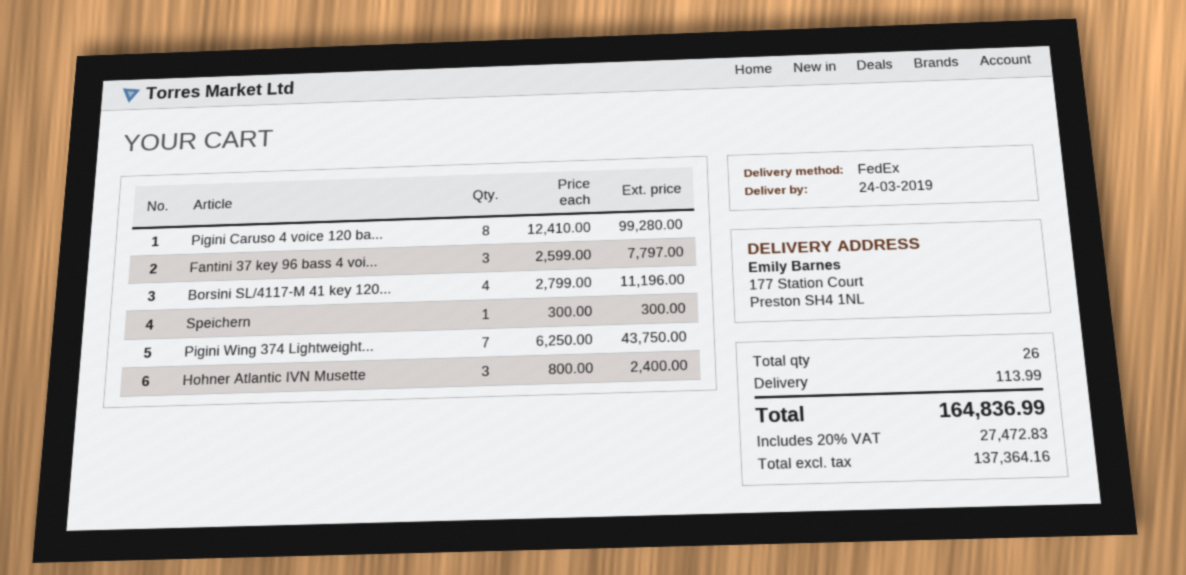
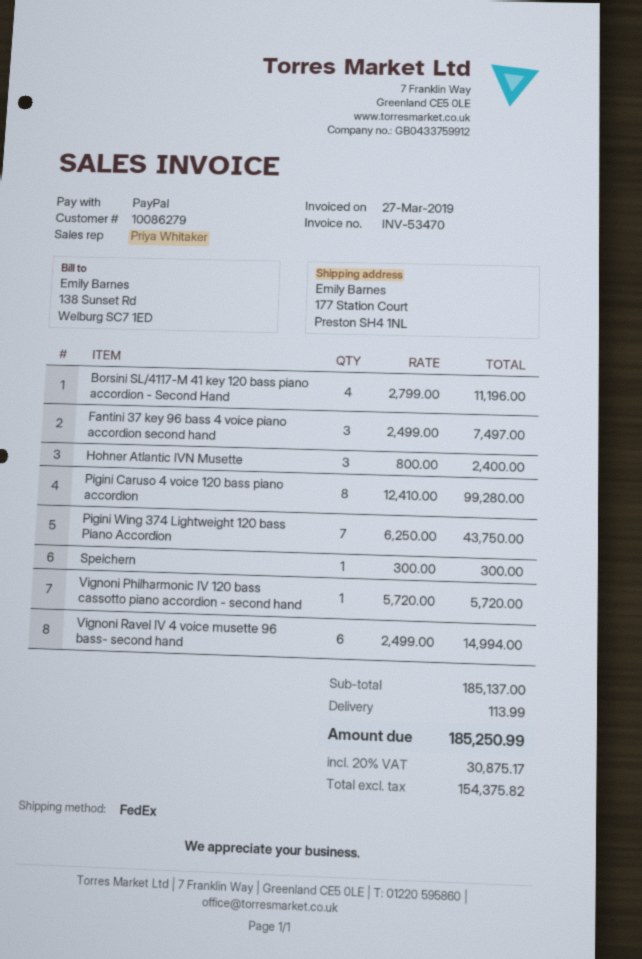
Fantini 37 key 96 bass 4 voi...: 3 x 2599.00 = 7797.00 -> 3 x 2499.00 = 7497.00
Vignoni Philharmonic IV 120 bass cassotto piano accordion - second hand: none -> 1 x 5720.00 = 5720.00
Vignoni Ravel IV 4 voice musette 96 bass- second hand: none -> 6 x 2499.00 = 14994.00
net: 137364.16 -> 154375.82
tax: 20% = 27472.83 -> 20% = 30875.17
total: 164836.99 -> 185250.99

